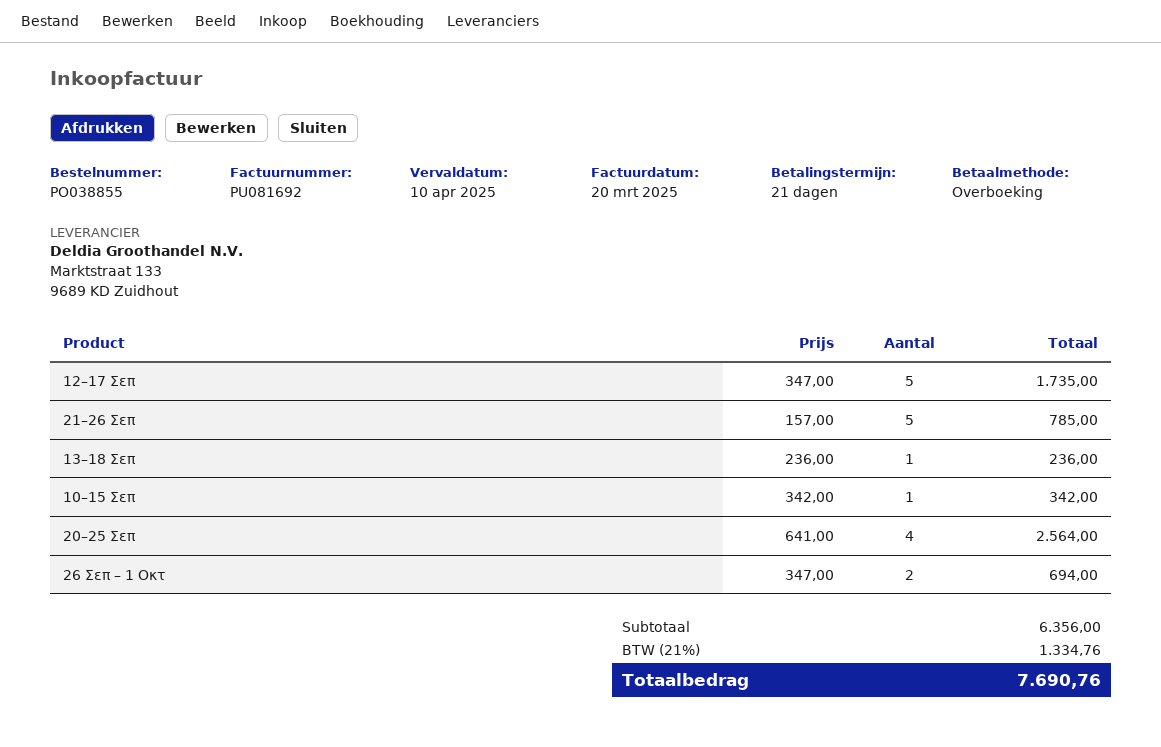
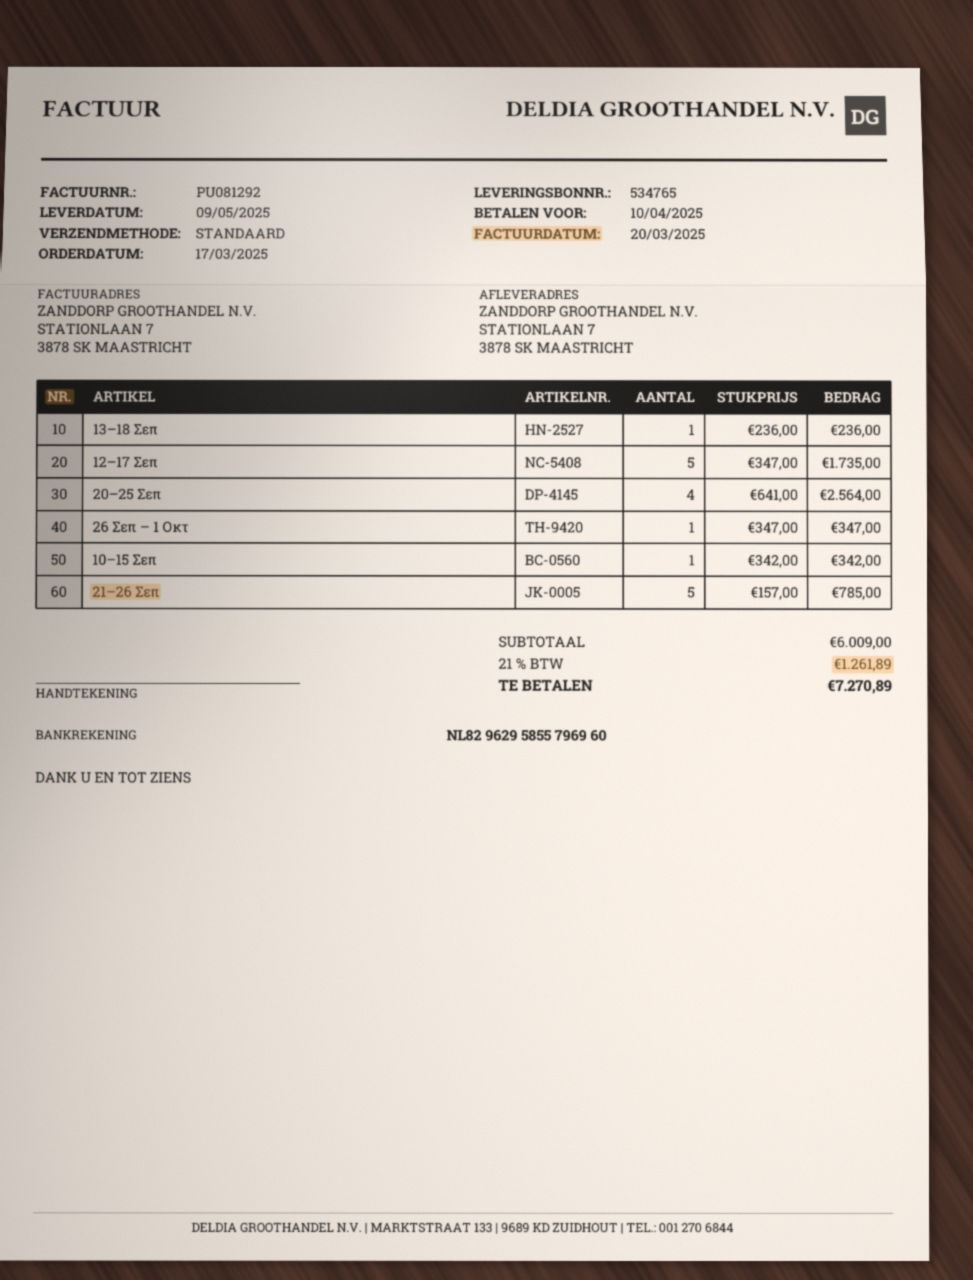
invoice number: PU081692 -> PU081292
26 Σεπ – 1 Οκτ: 2 x 347.00 = 694.00 -> 1 x 347.00 = 347.00
subtotal: 6356.00 -> 6009.00
tax: 21% = 1334.76 -> 21% = 1261.89
total: 7690.76 -> 7270.89

